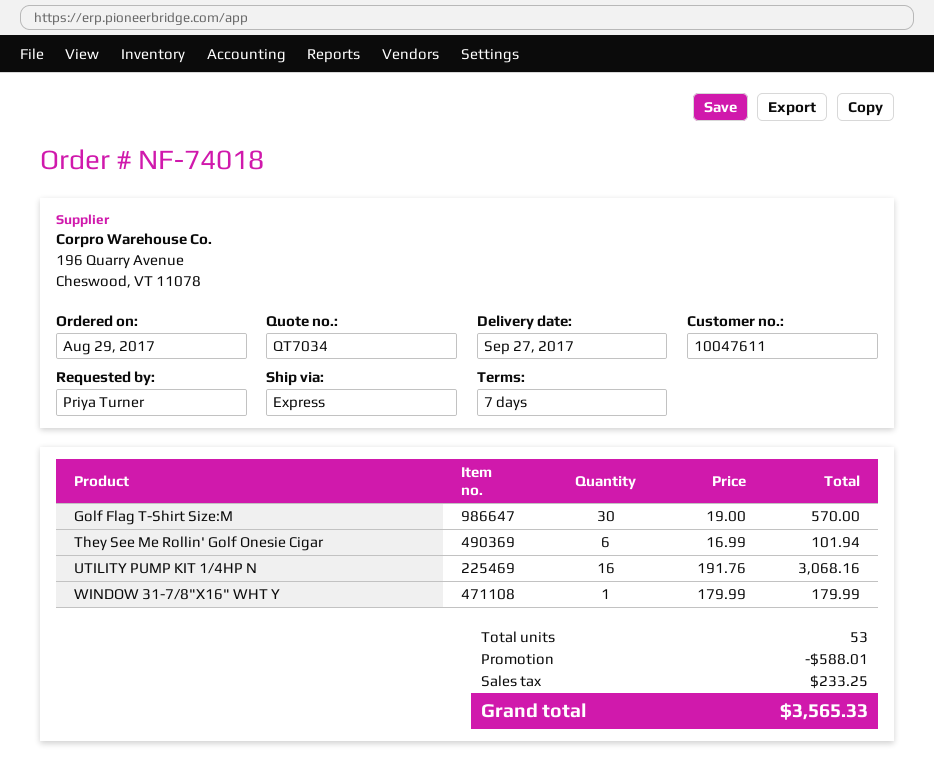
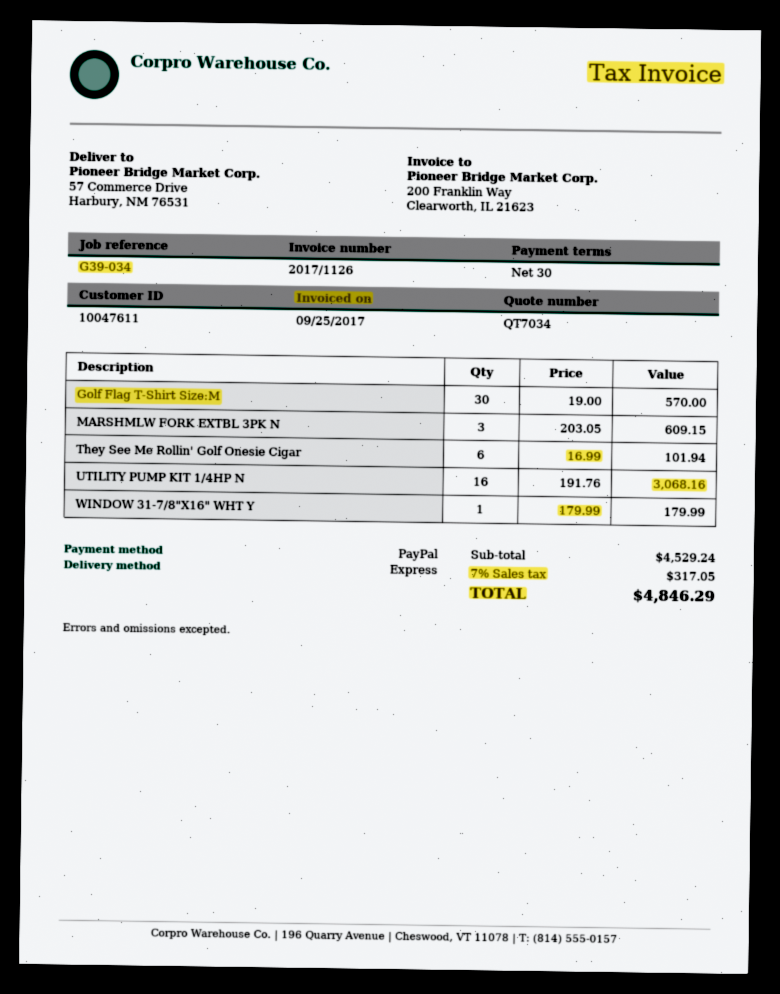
payment terms: 7 days -> 30 days
MARSHMLW FORK EXTBL 3PK N: none -> 3 x 203.05 = 609.15
discount: 588.01 -> none
tax: 233.25 -> 317.05
total: 3565.33 -> 4846.29

